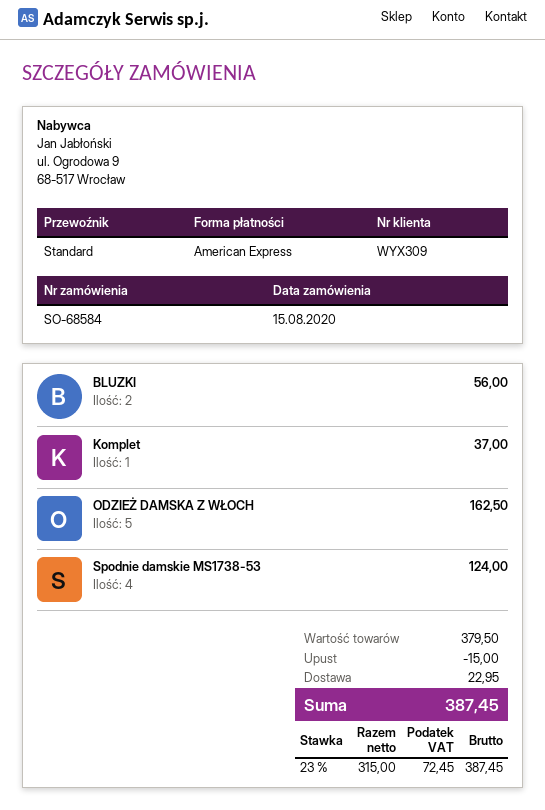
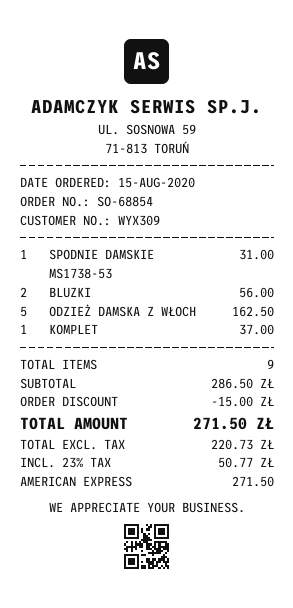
order number: SO-68584 -> SO-68854
Spodnie damskie MS1738-53: 4 for 124.00 -> 1 for 31.00
subtotal: 379.50 -> 286.50
shipping: 22.95 -> none
net: 315.00 -> 220.73
tax: 23% = 72.45 -> 23% = 50.77
total: 387.45 -> 271.50

